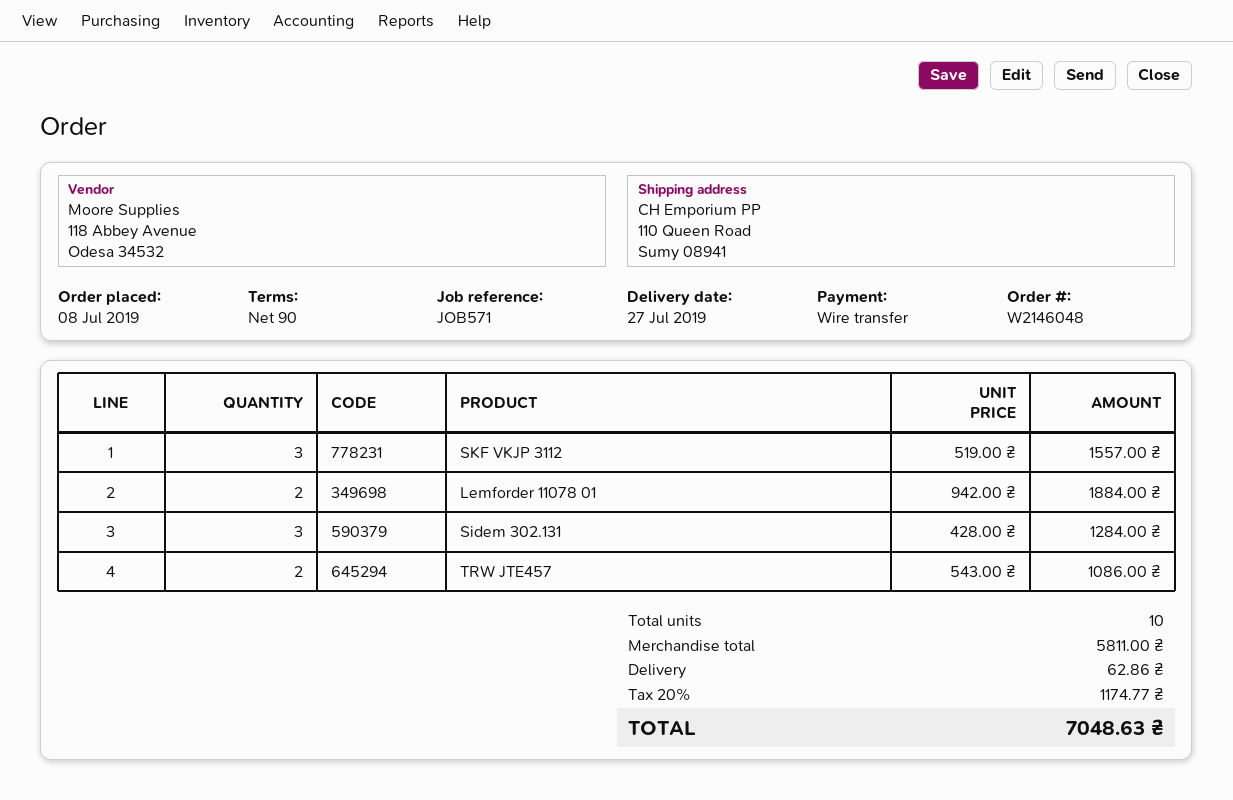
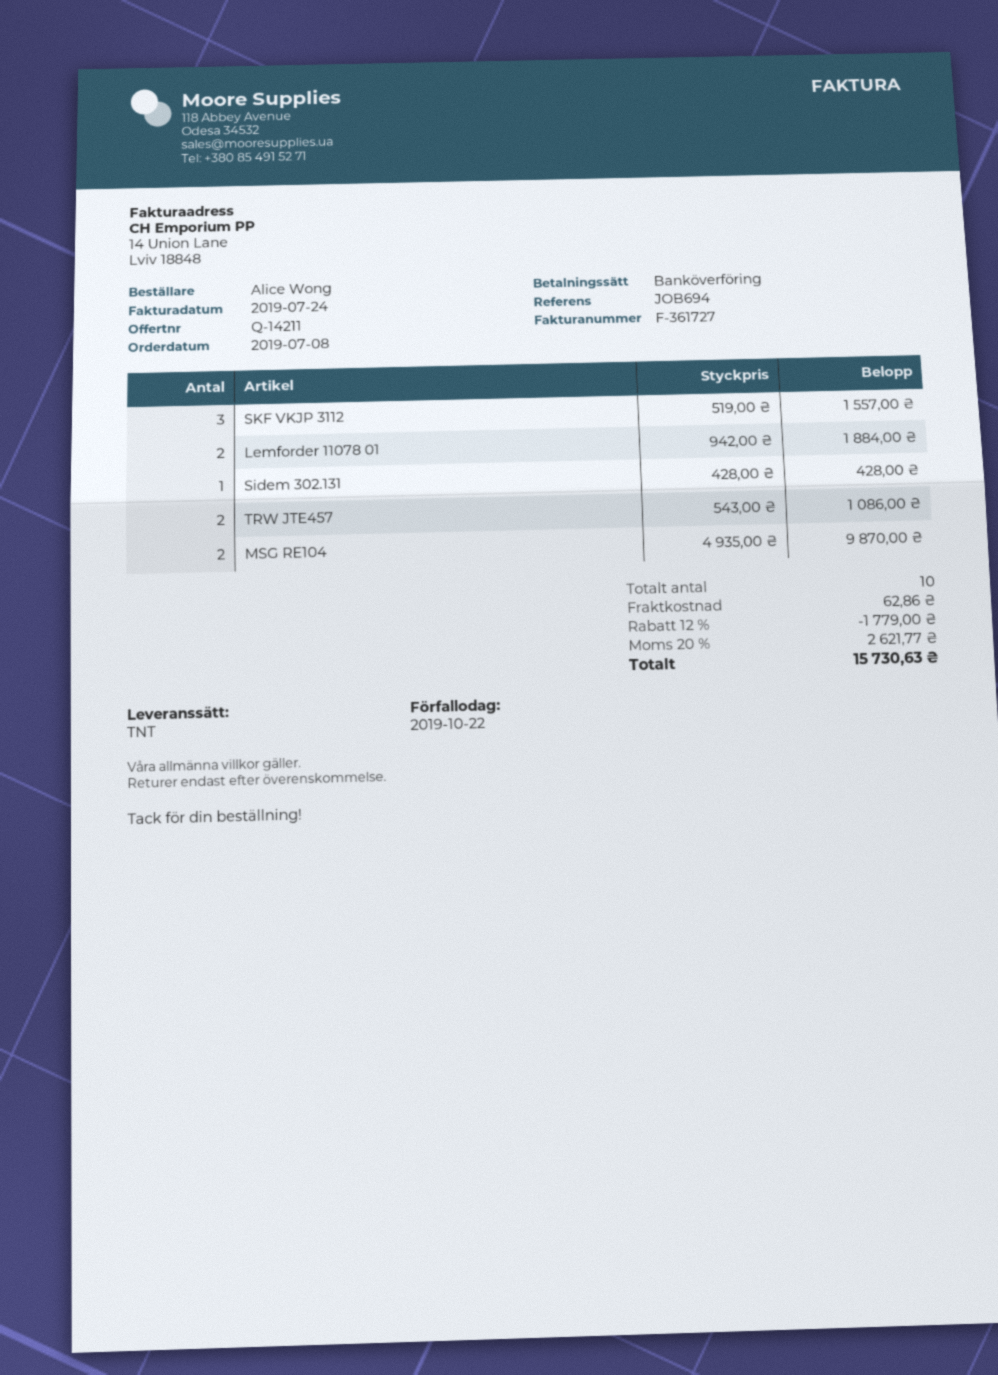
reference: JOB571 -> JOB694
Sidem 302.131: 3 x 428.00 = 1284.00 -> 1 x 428.00 = 428.00
MSG RE104: none -> 2 x 4935.00 = 9870.00
discount: none -> 12% = 1779.00
tax: 20% = 1174.77 -> 20% = 2621.77
total: 7048.63 -> 15730.63

